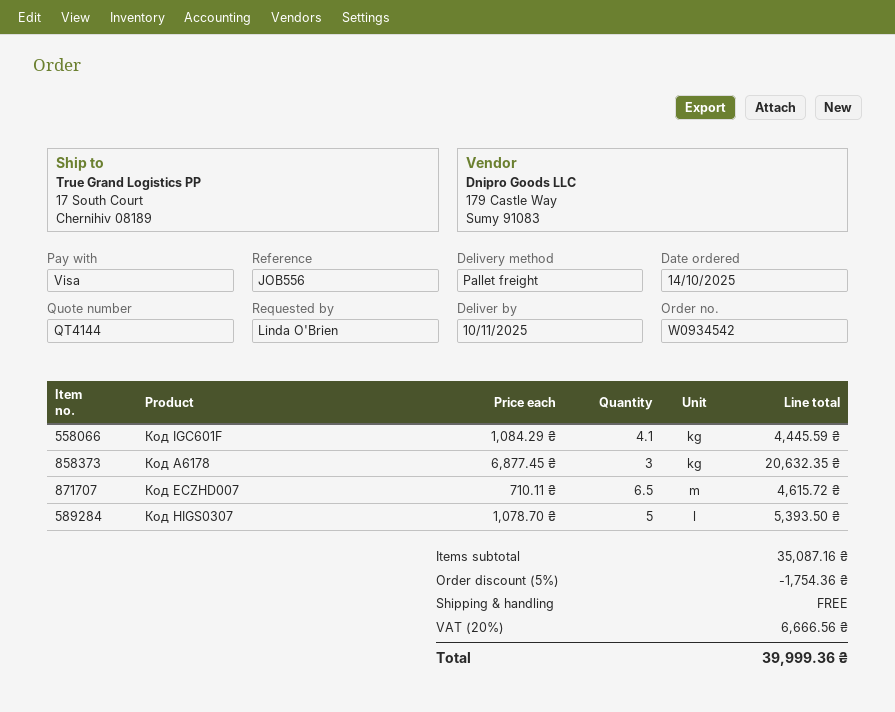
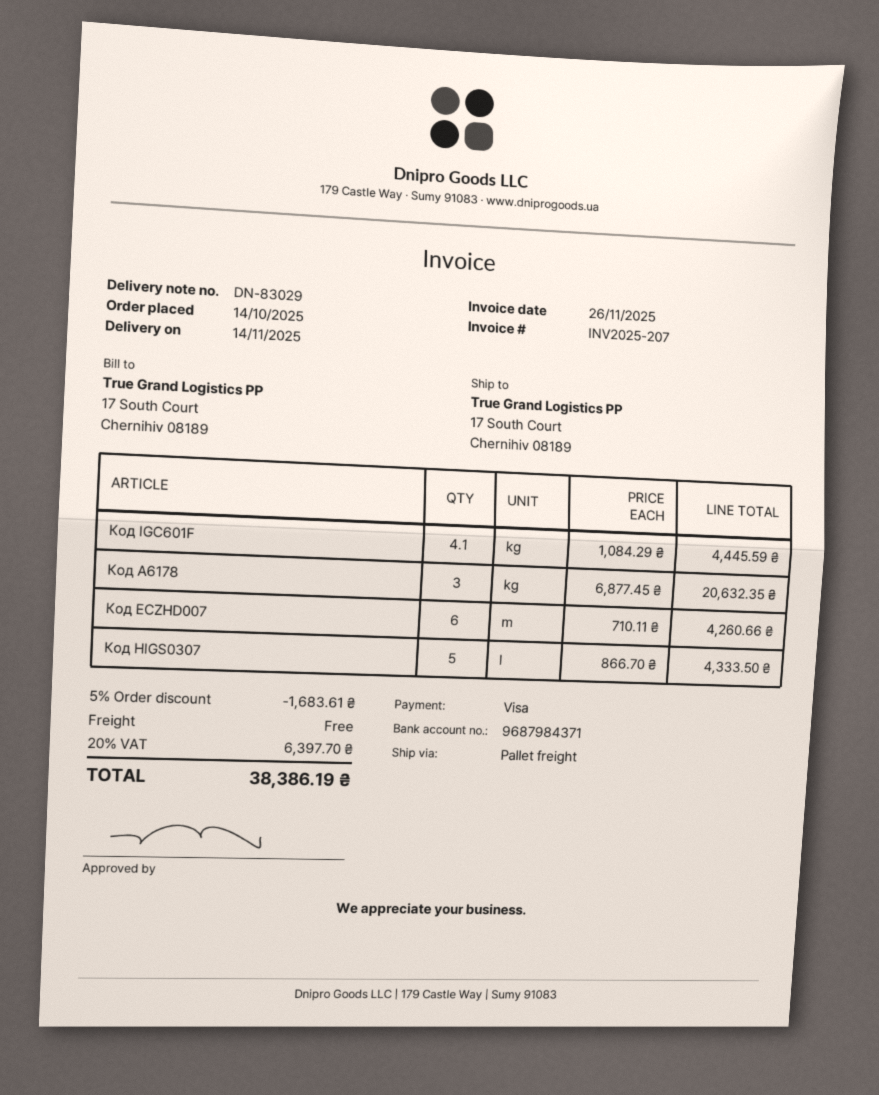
delivery date: 2025-11-10 -> 2025-11-14
Код ECZHD007: 6.5 x 710.11 = 4615.72 -> 6 x 710.11 = 4260.66
Код HIGS0307: 5 x 1078.70 = 5393.50 -> 5 x 866.70 = 4333.50
discount: 5% = 1754.36 -> 5% = 1683.61
tax: 20% = 6666.56 -> 20% = 6397.70
total: 39999.36 -> 38386.19

